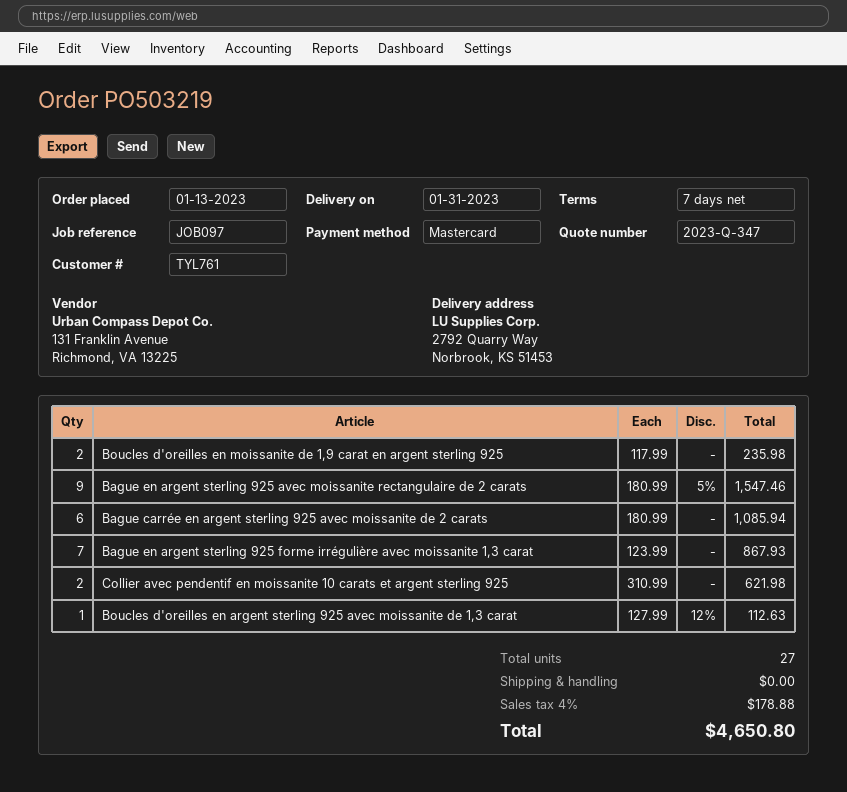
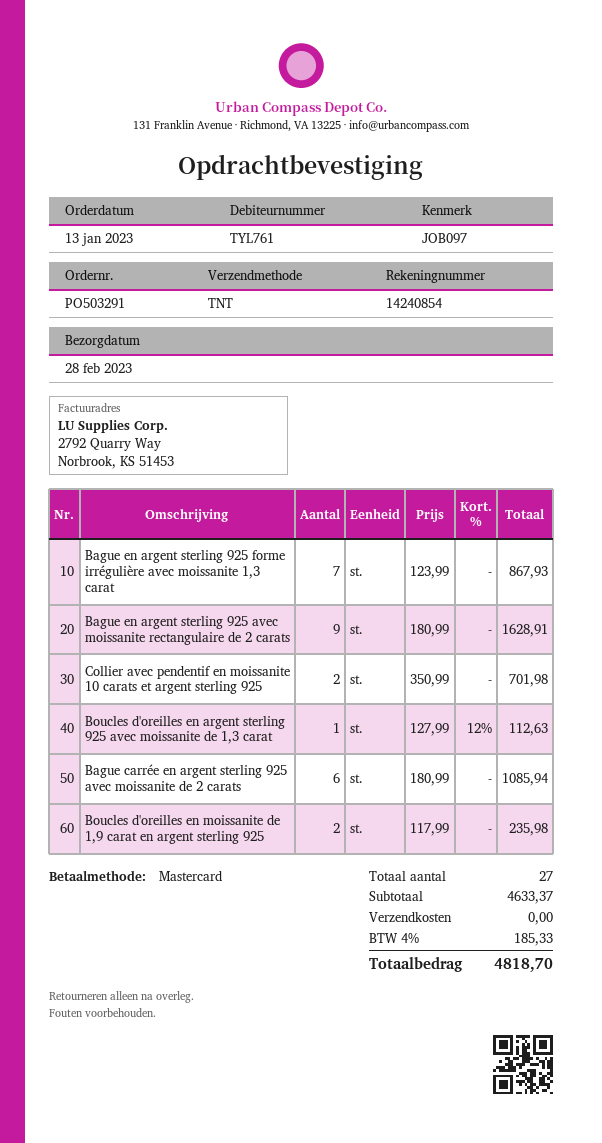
order number: PO503219 -> PO503291
delivery date: 2023-01-31 -> 2023-02-28
Bague en argent sterling 925 avec moissanite rectangulaire de 2 carats: 9 x 180.99 - 5% = 1547.46 -> 9 x 180.99 = 1628.91
Collier avec pendentif en moissanite 10 carats et argent sterling 925: 2 x 310.99 = 621.98 -> 2 x 350.99 = 701.98
tax: 4% = 178.88 -> 4% = 185.33
total: 4650.80 -> 4818.70

